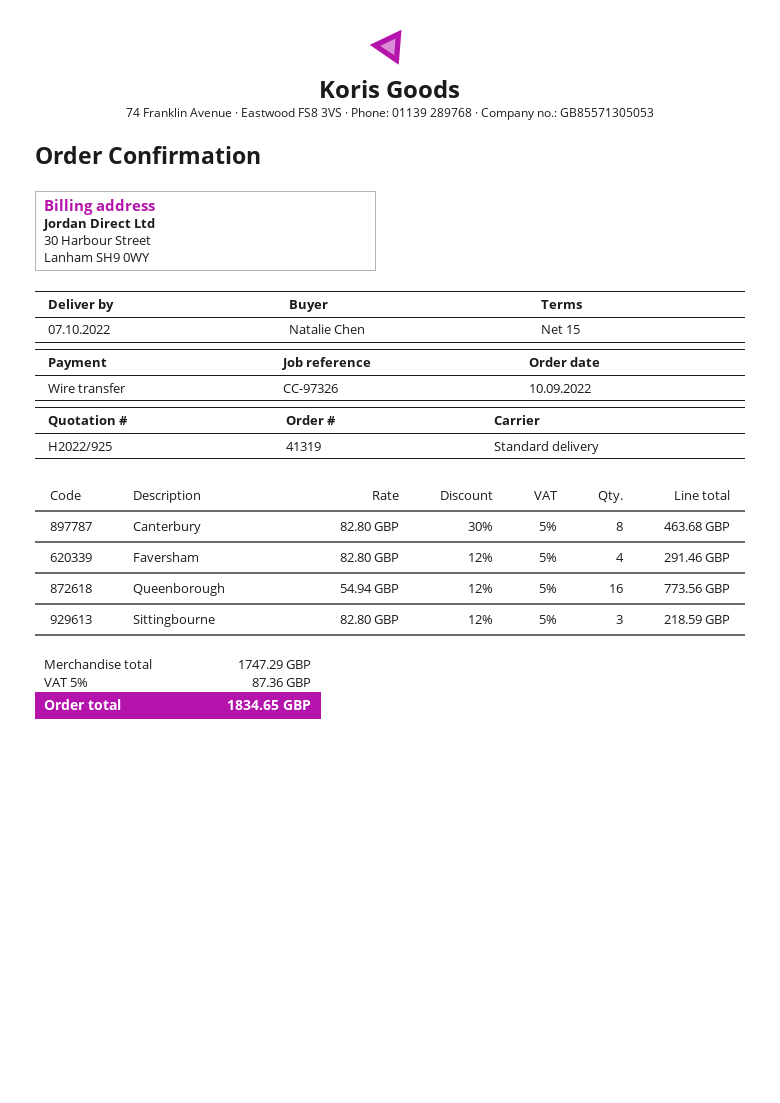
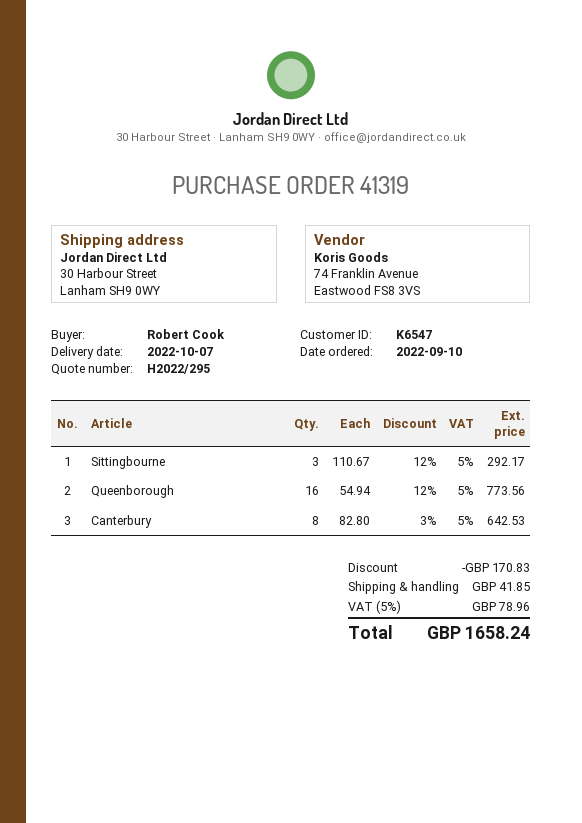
quote number: H2022/925 -> H2022/295
ordered by: Natalie Chen -> Robert Cook
Canterbury: 8 x 82.80 - 30% = 463.68 -> 8 x 82.80 - 3% = 642.53
Faversham: 4 x 82.80 - 12% = 291.46 -> none
Sittingbourne: 3 x 82.80 - 12% = 218.59 -> 3 x 110.67 - 12% = 292.17
discount: none -> 170.83
shipping: none -> 41.85
tax: 5% = 87.36 -> 5% = 78.96
total: 1834.65 -> 1658.24

